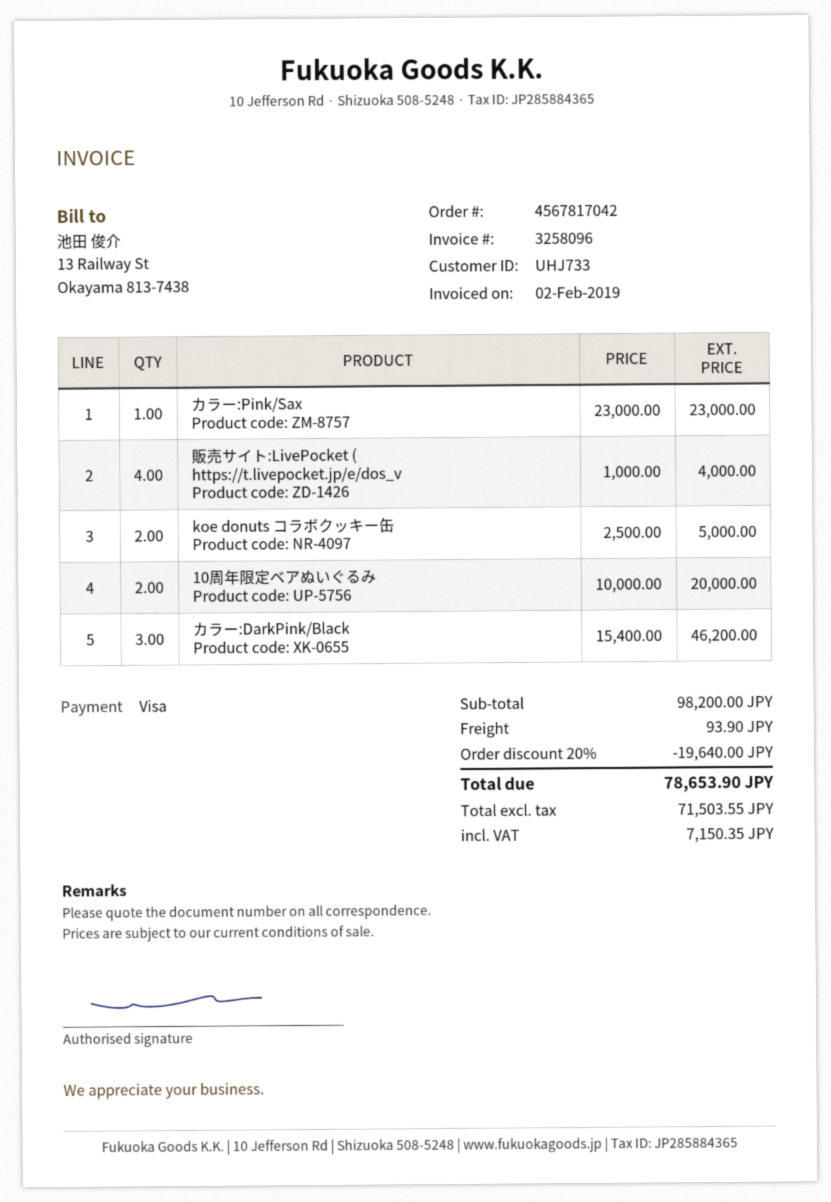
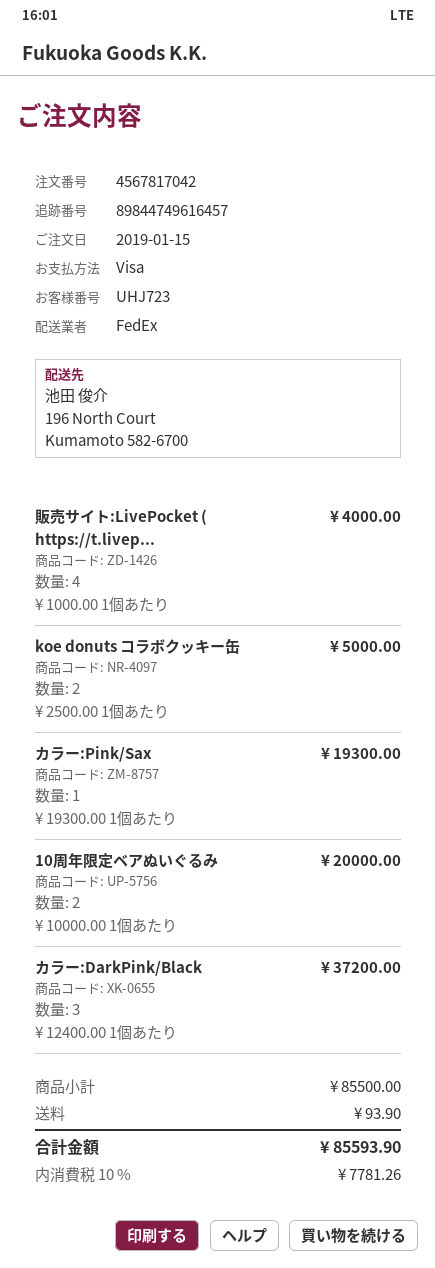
customer number: UHJ733 -> UHJ723
カラー:Pink/Sax: 1 x 23000.00 = 23000.00 -> 1 x 19300.00 = 19300.00
カラー:DarkPink/Black: 3 x 15400.00 = 46200.00 -> 3 x 12400.00 = 37200.00
subtotal: 98200.00 -> 85500.00
discount: 20% = 19640.00 -> none
tax: 7150.35 -> 7781.26
total: 78653.90 -> 85593.90

